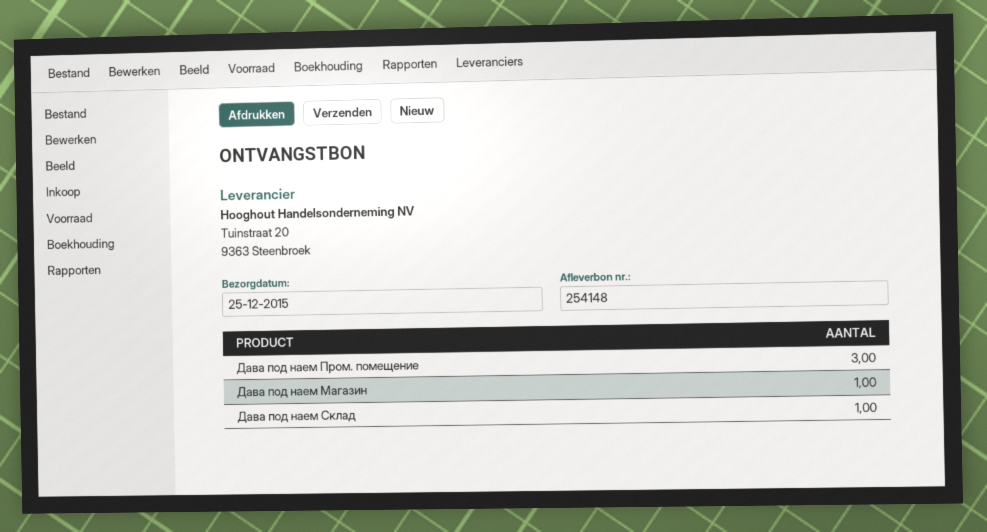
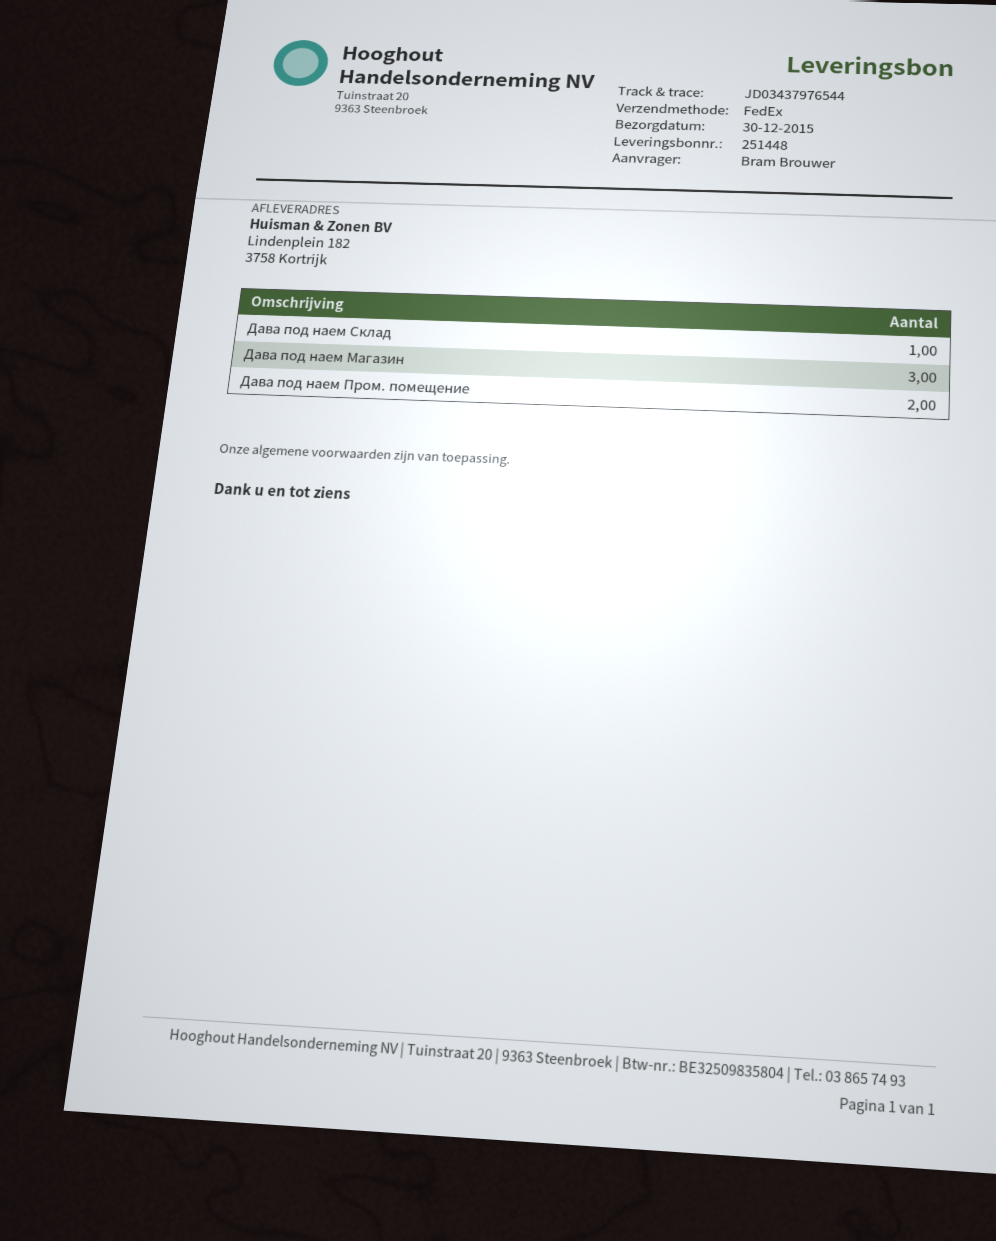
delivery note number: 254148 -> 251448
delivery date: 2015-12-25 -> 2015-12-30
Дава под наем Пром. помещение: 3 -> 2
Дава под наем Магазин: 1 -> 3

